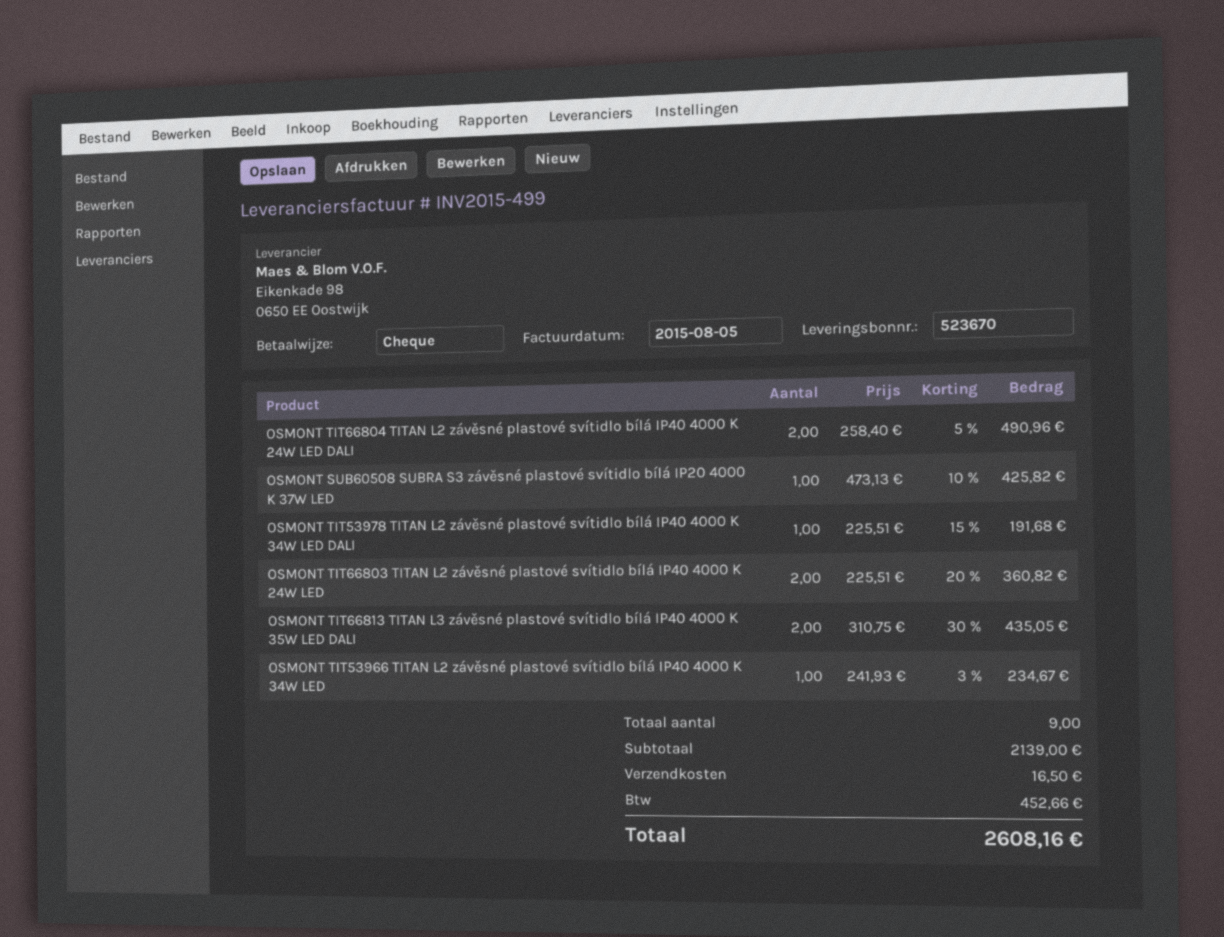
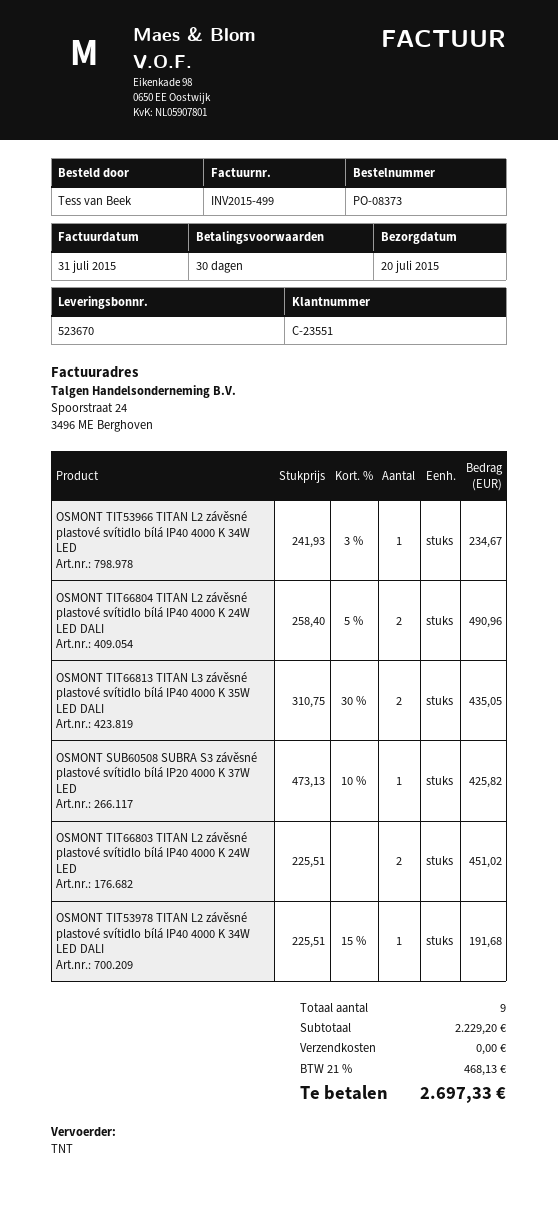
invoice date: 2015-08-05 -> 2015-07-31
OSMONT TIT66803 TITAN L2 závěsné plastové svítidlo bílá IP40 4000 K 24W LED: 2 x 225.51 - 20% = 360.82 -> 2 x 225.51 = 451.02
subtotal: 2139.00 -> 2229.20
shipping: 16.50 -> 0.00
tax: 452.66 -> 468.13
total: 2608.16 -> 2697.33

